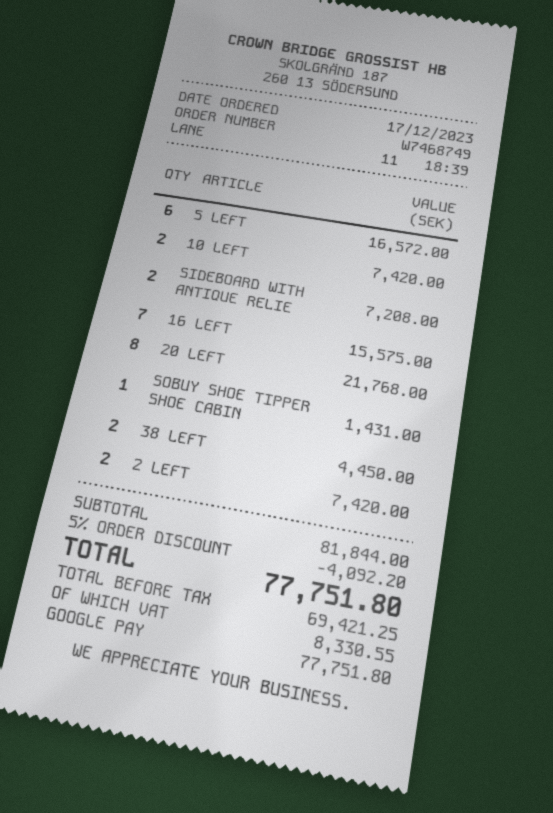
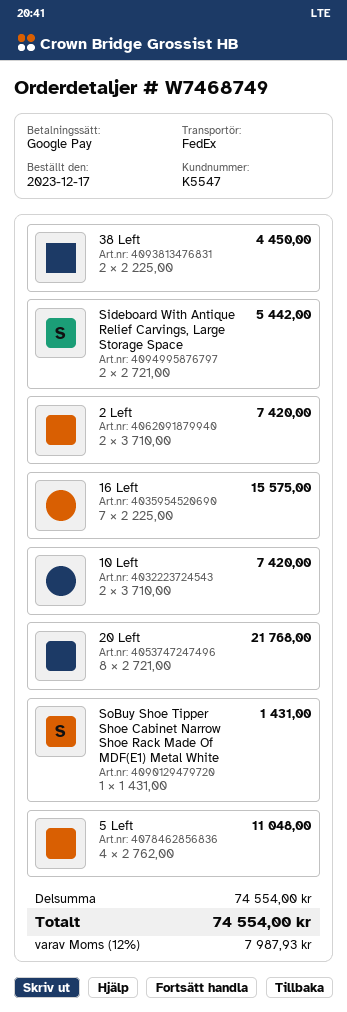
5 LEFT: 6 for 16572.00 -> 4 for 11048.00
SIDEBOARD WITH ANTIQUE RELIE: 2 for 7208.00 -> 2 for 5442.00
subtotal: 81844.00 -> 74554.00
discount: 5% = 4092.20 -> none
tax: 8330.55 -> 7987.93
total: 77751.80 -> 74554.00

